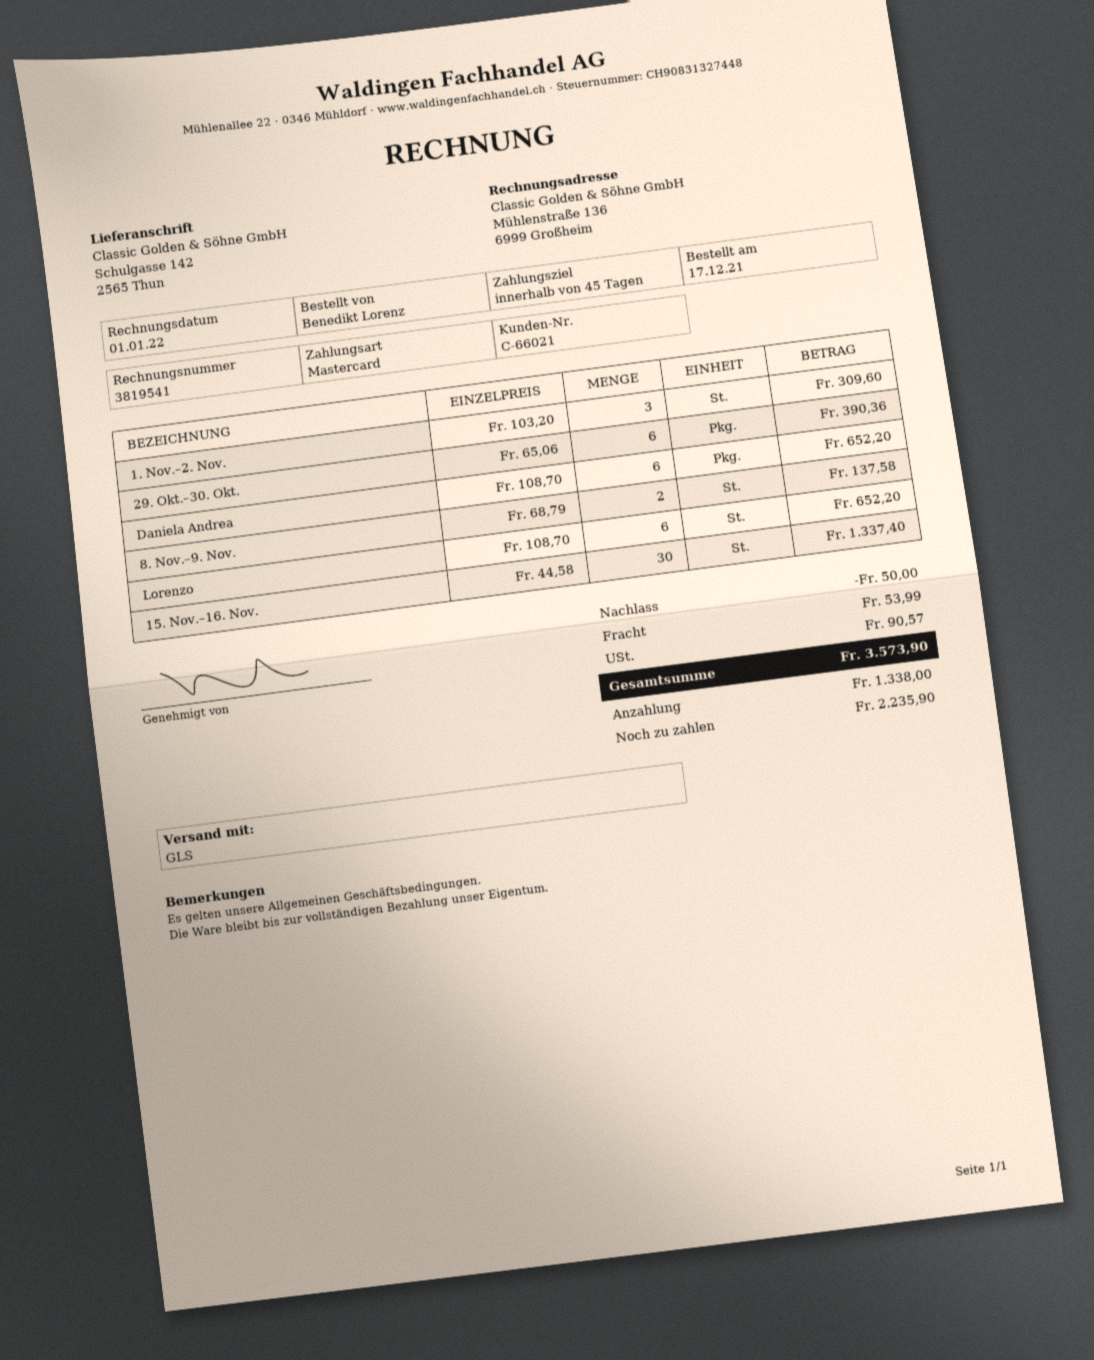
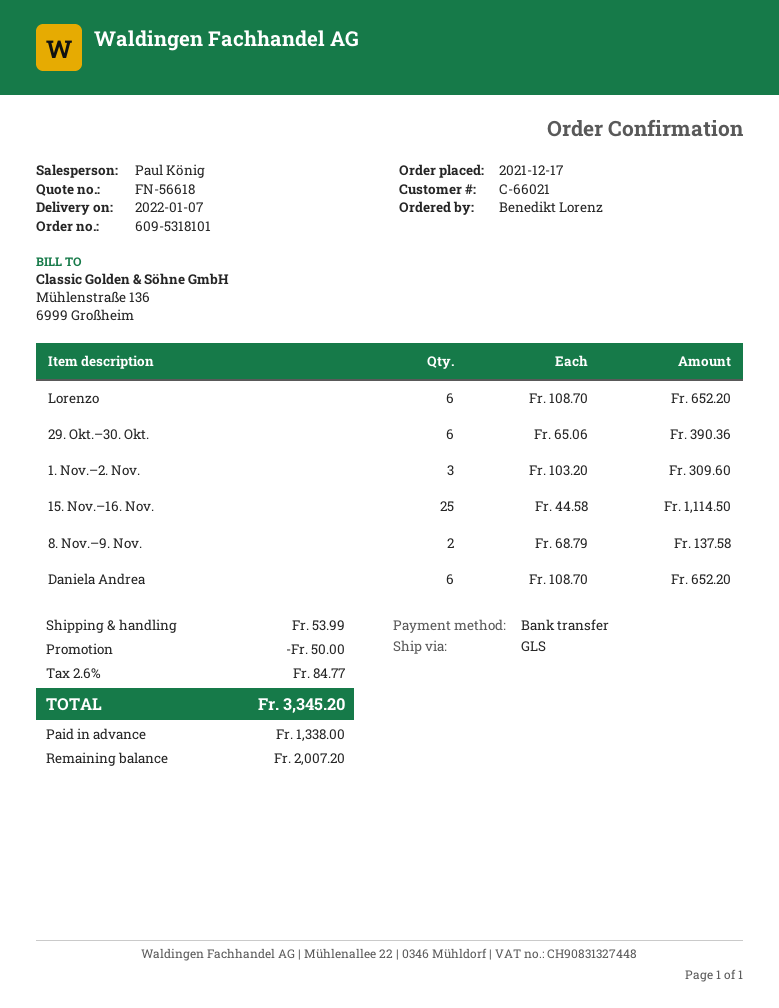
payment method: Mastercard -> bank transfer
15. Nov.–16. Nov.: 30 x 44.58 = 1337.40 -> 25 x 44.58 = 1114.50
tax: 90.57 -> 84.77
total: 3573.90 -> 3345.20
balance: 2235.90 -> 2007.20

